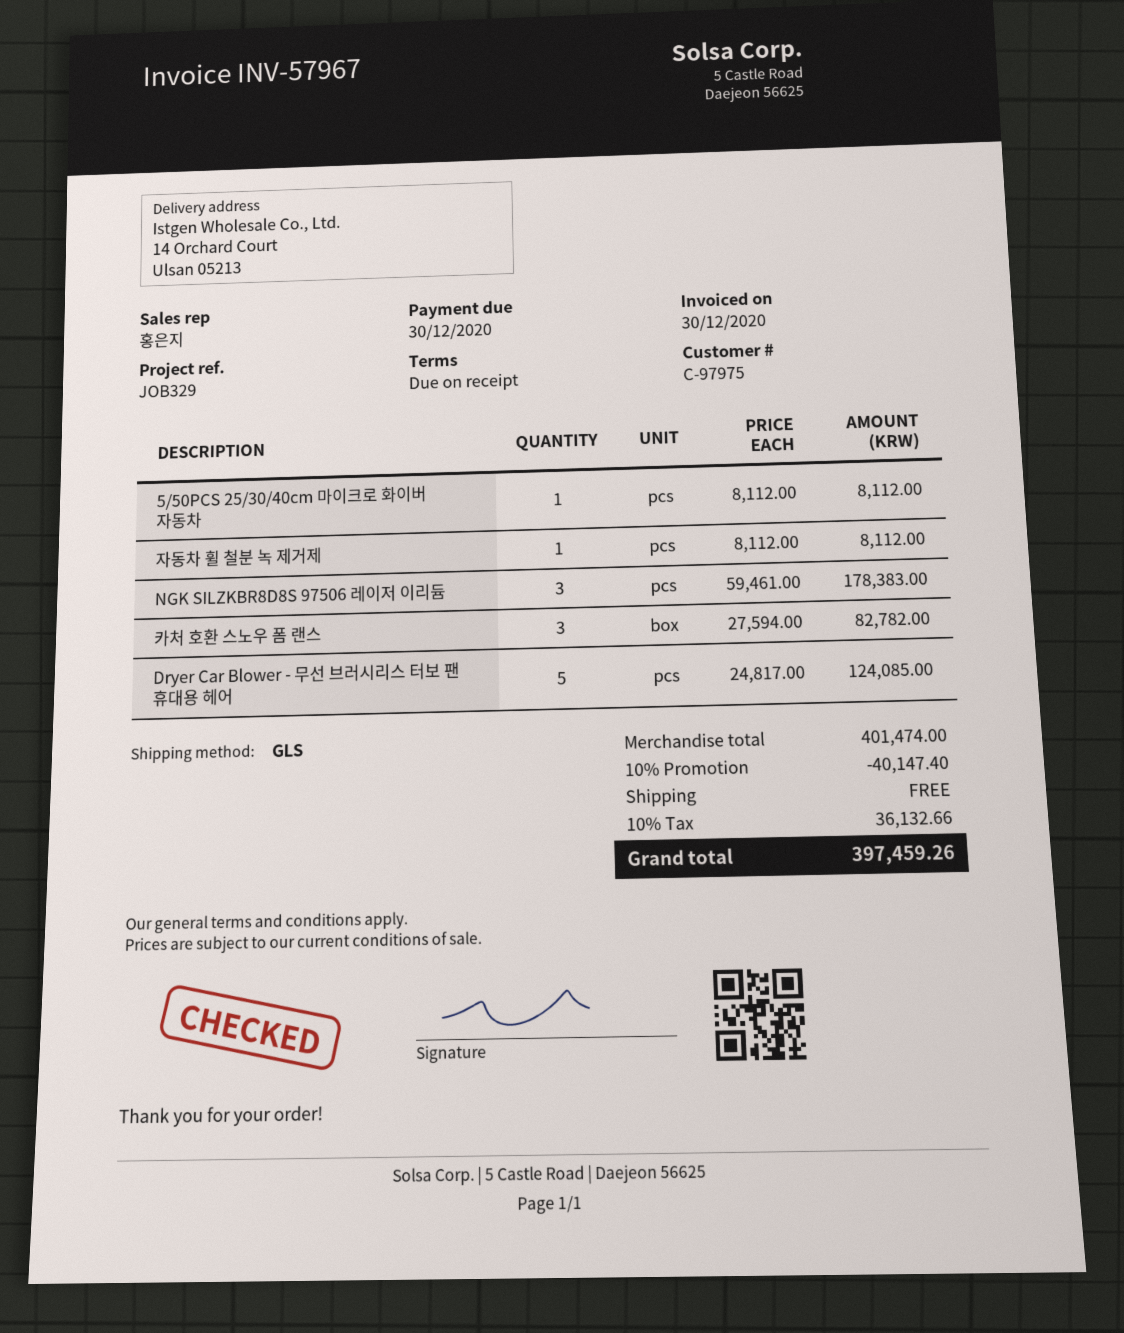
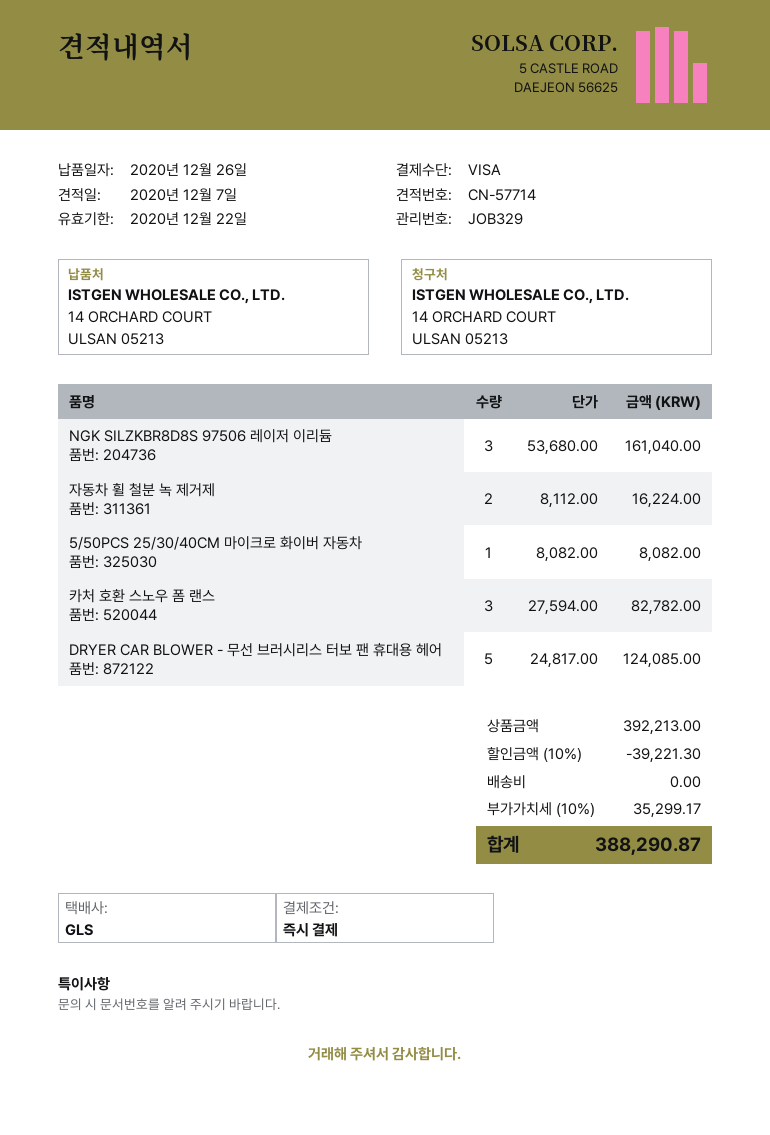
5/50PCS 25/30/40cm 마이크로 화이버 자동차: 1 x 8112.00 = 8112.00 -> 1 x 8082.00 = 8082.00
자동차 휠 철분 녹 제거제: 1 x 8112.00 = 8112.00 -> 2 x 8112.00 = 16224.00
NGK SILZKBR8D8S 97506 레이저 이리듐: 3 x 59461.00 = 178383.00 -> 3 x 53680.00 = 161040.00
subtotal: 401474.00 -> 392213.00
discount: 10% = 40147.40 -> 10% = 39221.30
tax: 10% = 36132.66 -> 10% = 35299.17
total: 397459.26 -> 388290.87

